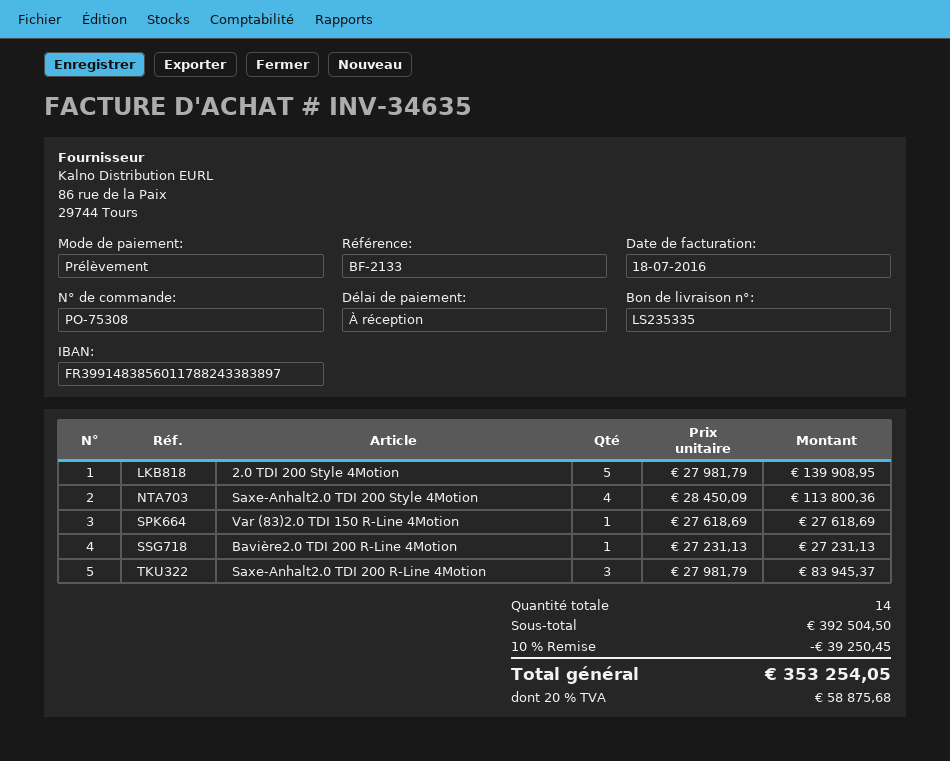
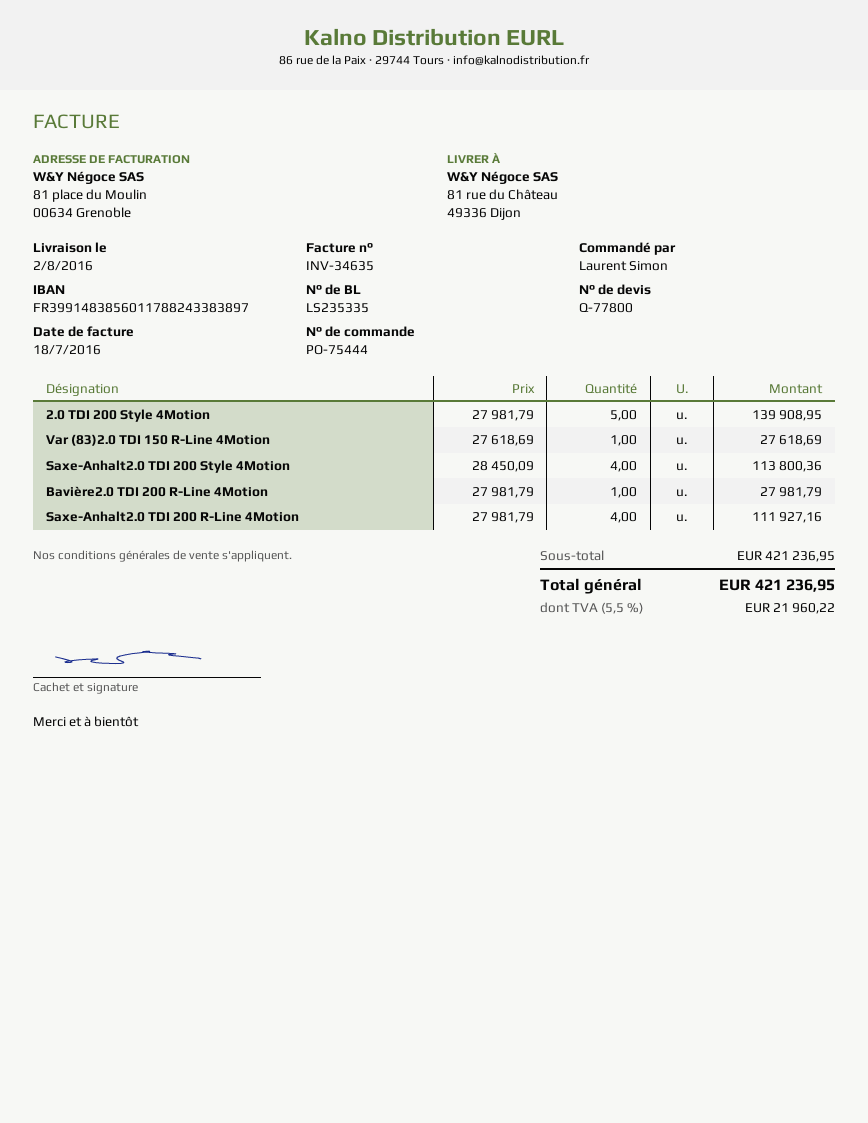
order number: PO-75308 -> PO-75444
Bavière2.0 TDI 200 R-Line 4Motion: 1 x 27231.13 = 27231.13 -> 1 x 27981.79 = 27981.79
Saxe-Anhalt2.0 TDI 200 R-Line 4Motion: 3 x 27981.79 = 83945.37 -> 4 x 27981.79 = 111927.16
subtotal: 392504.50 -> 421236.95
discount: 10% = 39250.45 -> none
tax: 20% = 58875.68 -> 5.5% = 21960.22
total: 353254.05 -> 421236.95

